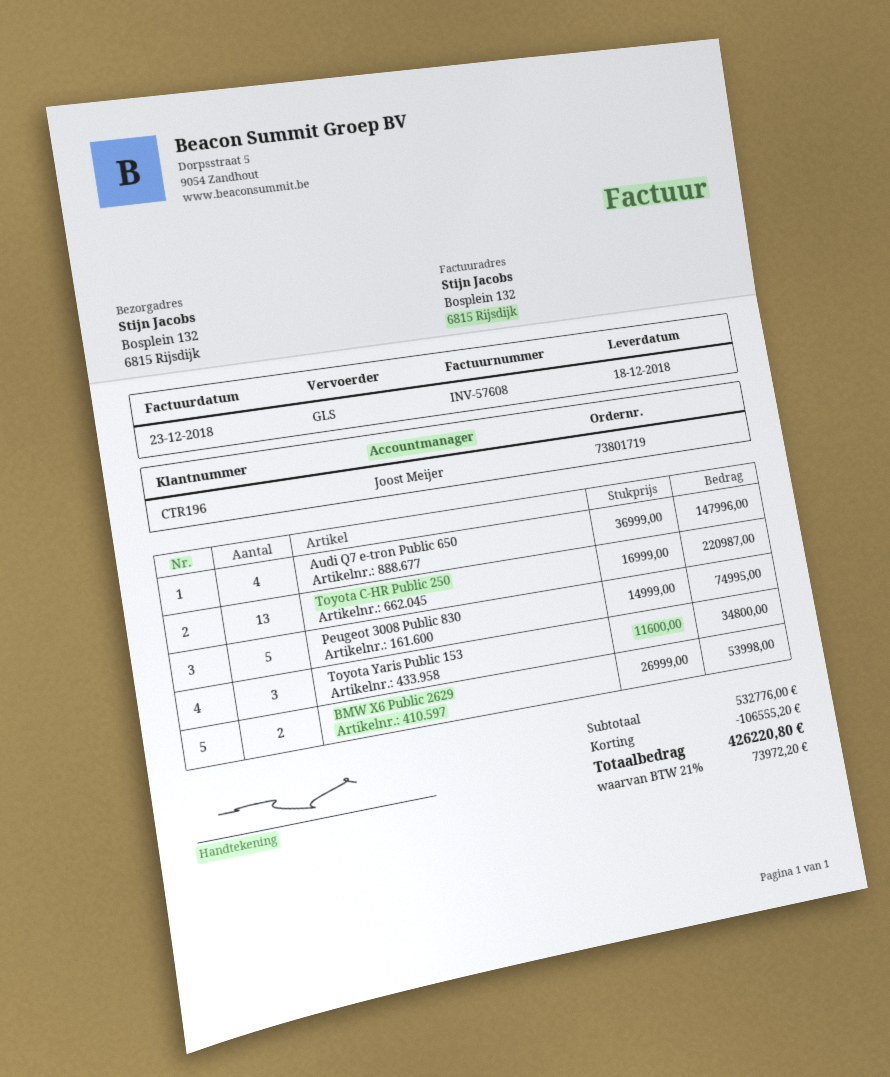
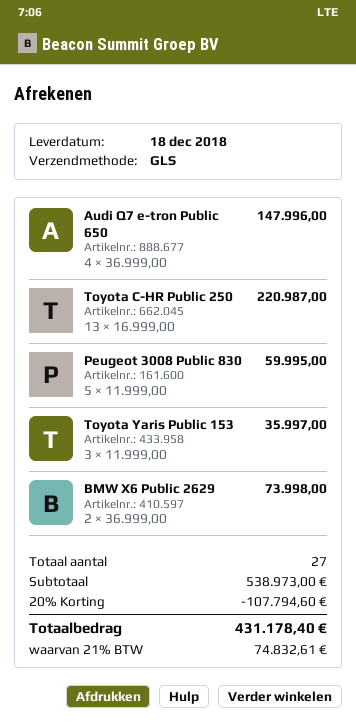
Peugeot 3008 Public 830: 5 x 14999.00 = 74995.00 -> 5 x 11999.00 = 59995.00
Toyota Yaris Public 153: 3 x 11600.00 = 34800.00 -> 3 x 11999.00 = 35997.00
BMW X6 Public 2629: 2 x 26999.00 = 53998.00 -> 2 x 36999.00 = 73998.00
subtotal: 532776.00 -> 538973.00
discount: 106555.20 -> 107794.60
tax: 21% = 73972.20 -> 21% = 74832.61
total: 426220.80 -> 431178.40

